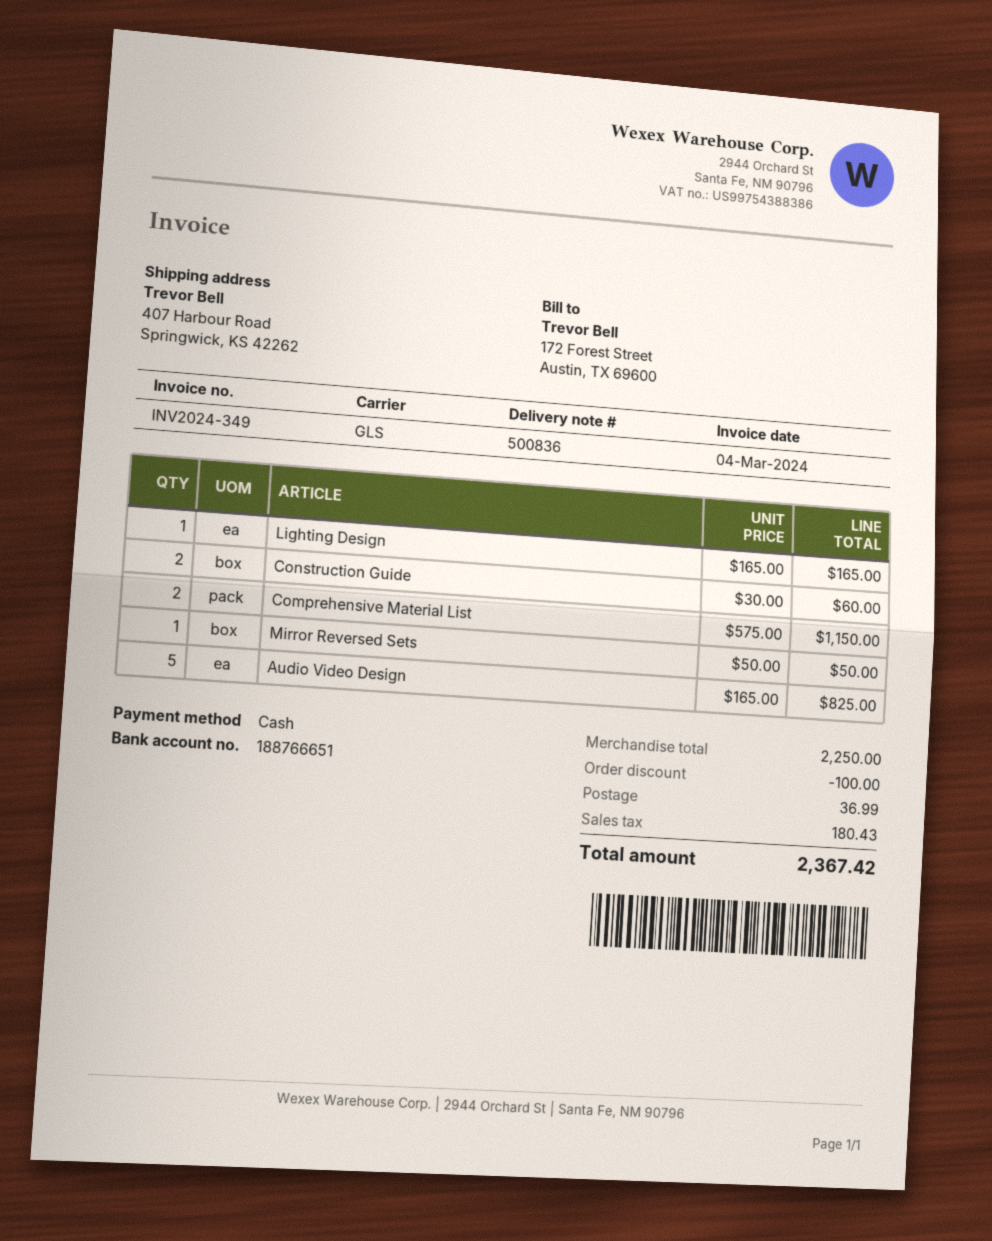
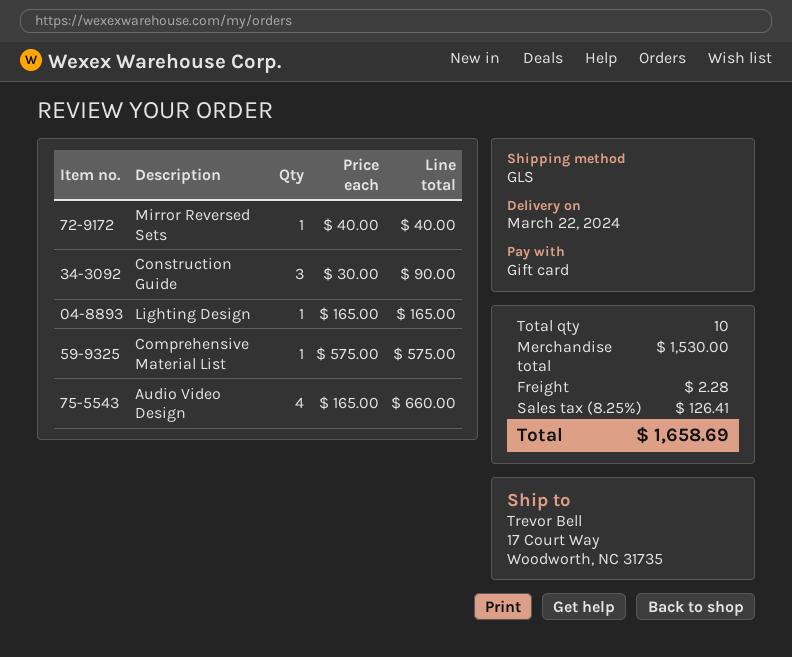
payment method: cash -> gift card
ship to: 407 Harbour Road, Springwick, KS 42262 -> 17 Court Way, Woodworth, NC 31735
Construction Guide: 2 x 30.00 = 60.00 -> 3 x 30.00 = 90.00
Comprehensive Material List: 2 x 575.00 = 1150.00 -> 1 x 575.00 = 575.00
Mirror Reversed Sets: 1 x 50.00 = 50.00 -> 1 x 40.00 = 40.00
Audio Video Design: 5 x 165.00 = 825.00 -> 4 x 165.00 = 660.00
subtotal: 2250.00 -> 1530.00
discount: 100.00 -> none
shipping: 36.99 -> 2.28
tax: 180.43 -> 126.41
total: 2367.42 -> 1658.69

